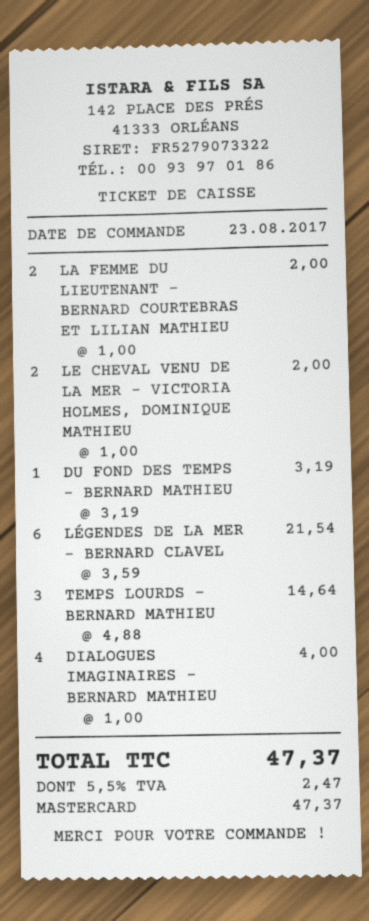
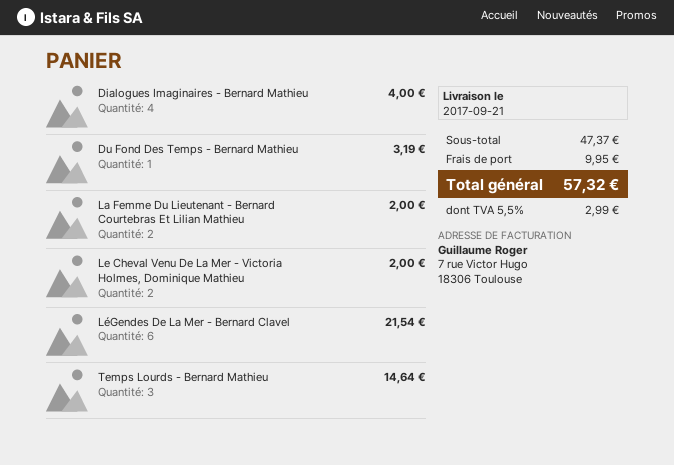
shipping: none -> 9.95
tax: 5.5% = 2.47 -> 5.5% = 2.99
total: 47.37 -> 57.32

